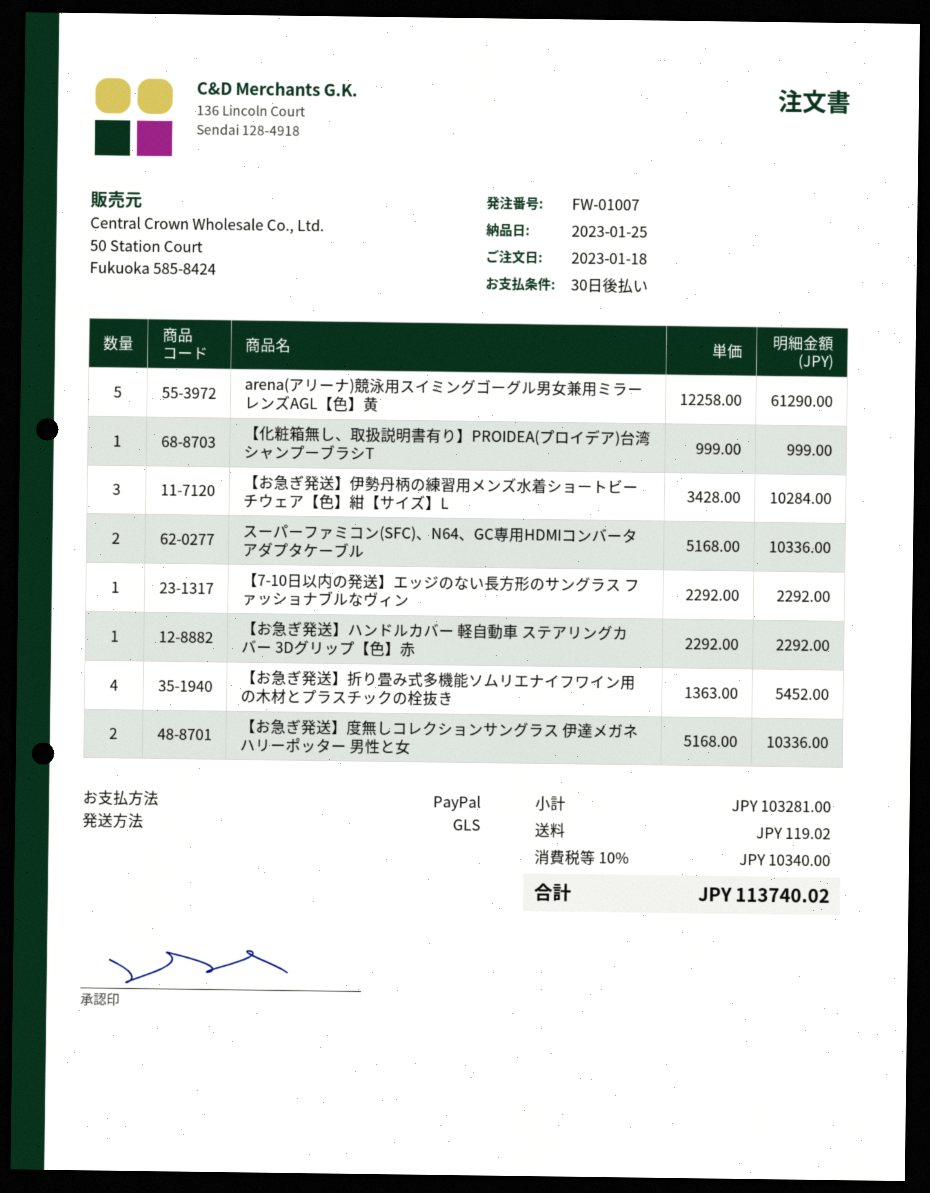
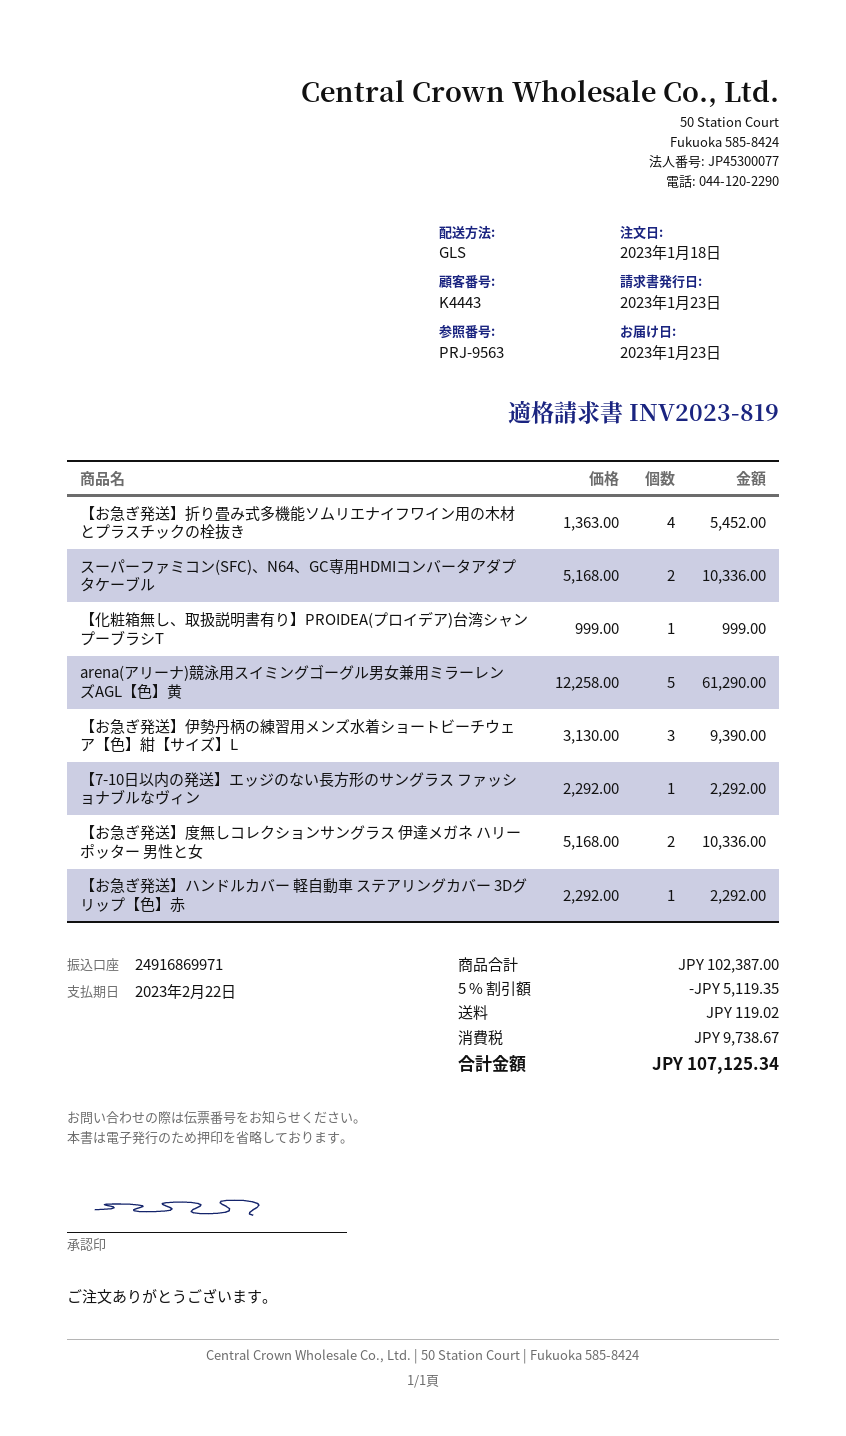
delivery date: 2023-01-25 -> 2023-01-23
【お急ぎ発送】伊勢丹柄の練習用メンズ水着ショートビーチウェア【色】紺【サイズ】L: 3 x 3428.00 = 10284.00 -> 3 x 3130.00 = 9390.00
subtotal: 103281.00 -> 102387.00
discount: none -> 5% = 5119.35
tax: 10340.00 -> 9738.67
total: 113740.02 -> 107125.34

